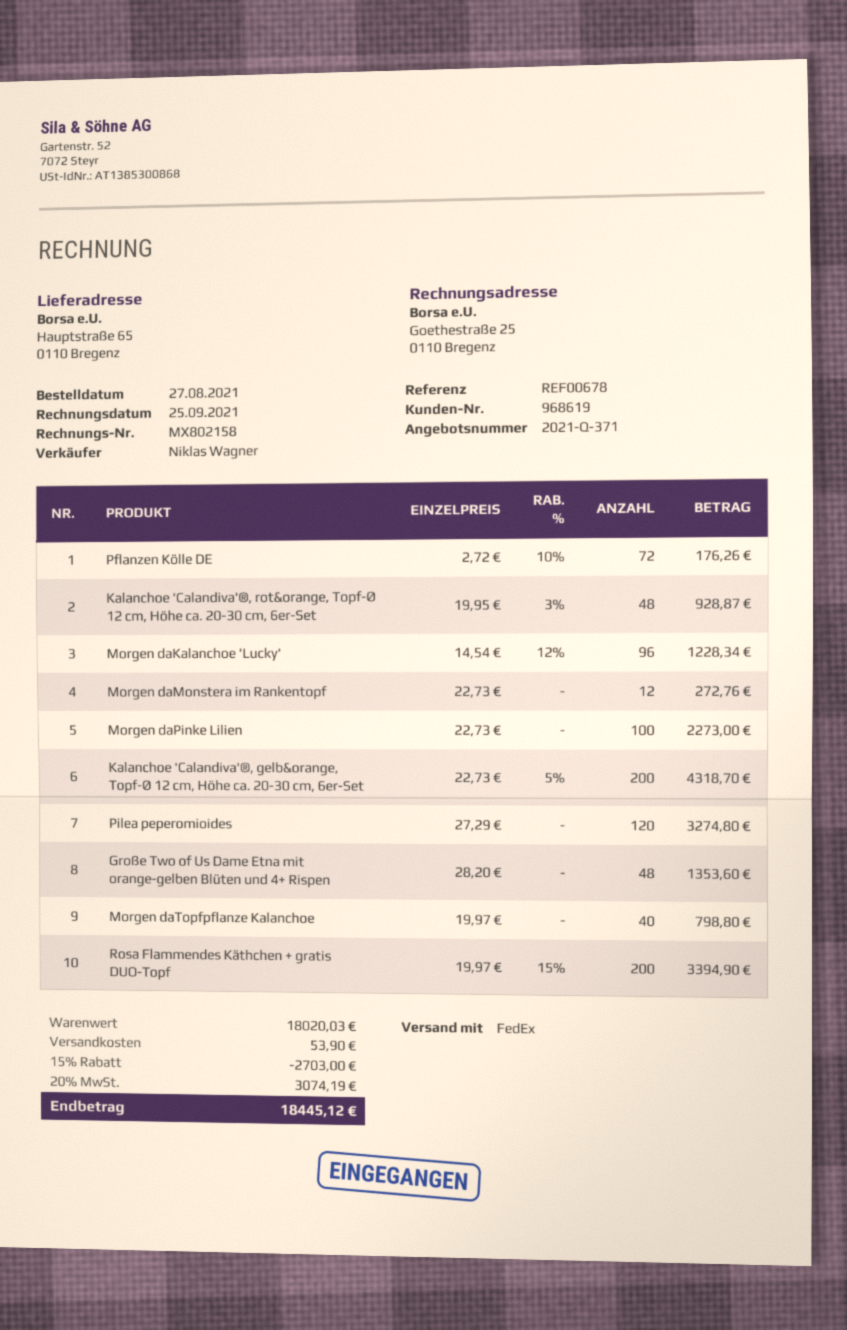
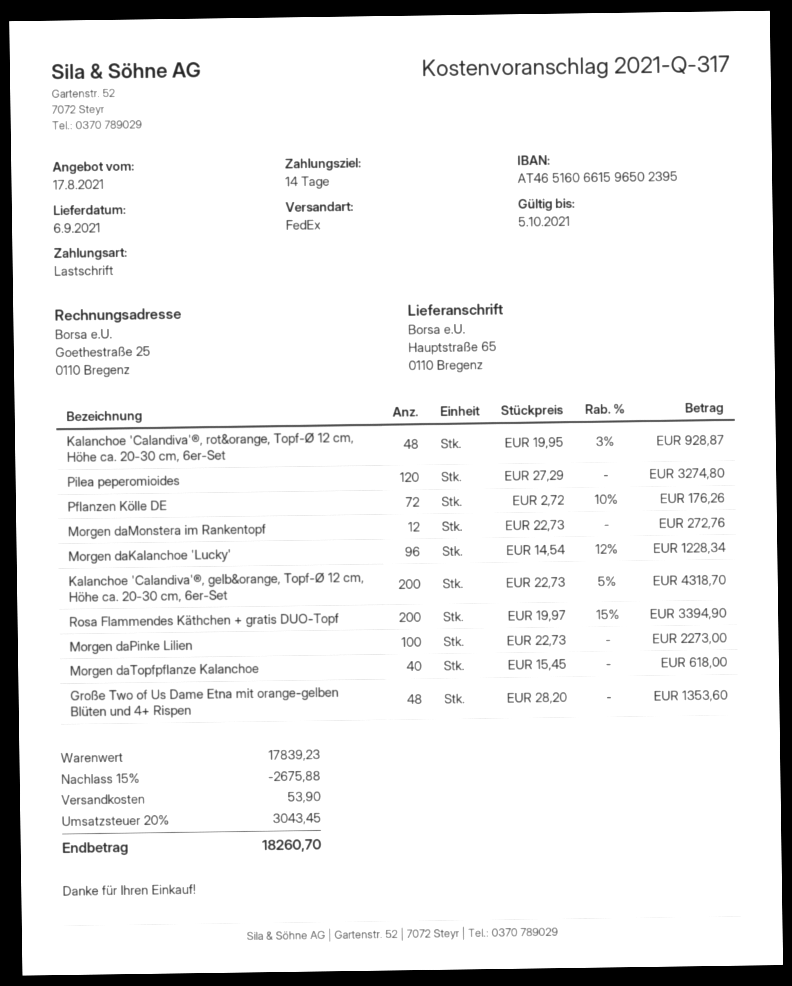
quote number: 2021-Q-371 -> 2021-Q-317
Morgen daTopfpflanze Kalanchoe: 40 x 19.97 = 798.80 -> 40 x 15.45 = 618.00
subtotal: 18020.03 -> 17839.23
discount: 15% = 2703.00 -> 15% = 2675.88
tax: 20% = 3074.19 -> 20% = 3043.45
total: 18445.12 -> 18260.70

